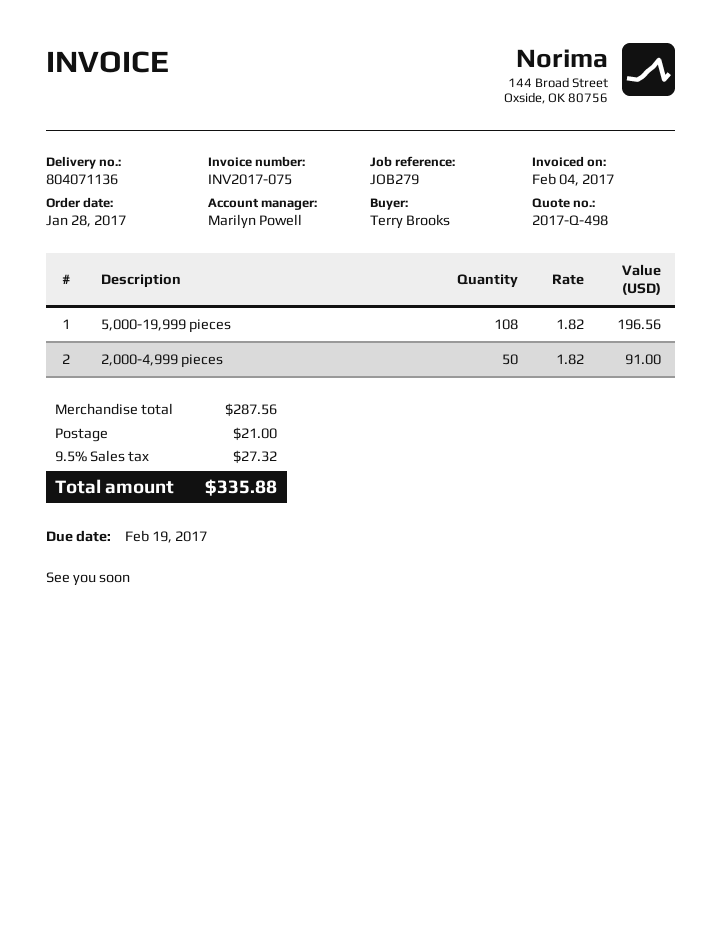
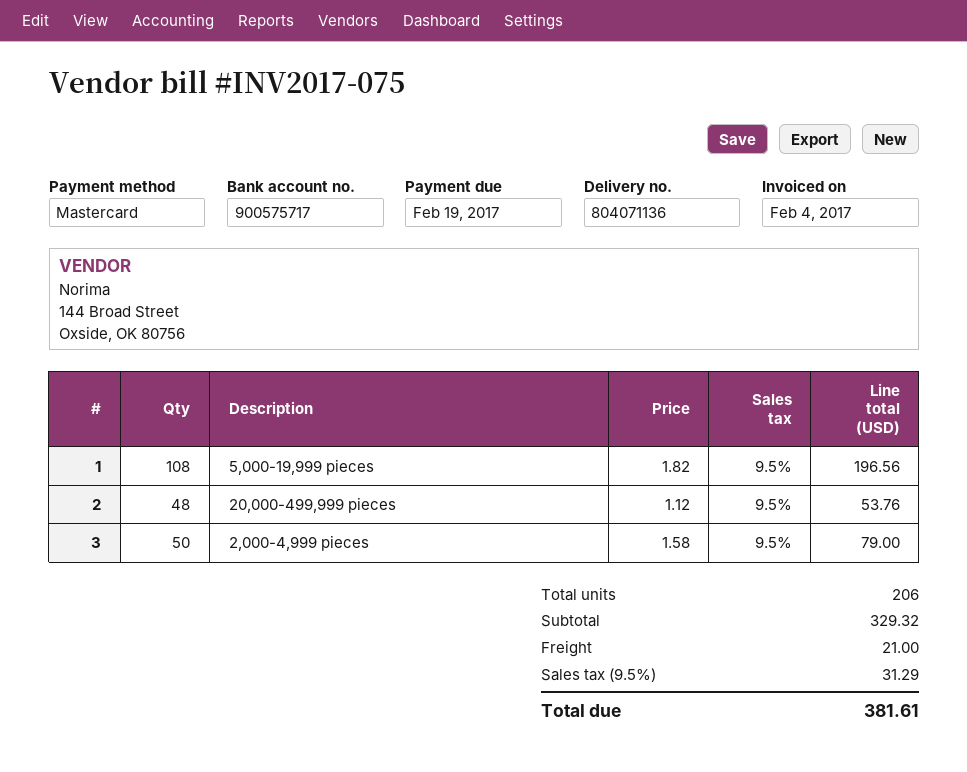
2,000-4,999 pieces: 50 x 1.82 = 91.00 -> 50 x 1.58 = 79.00
20,000-499,999 pieces: none -> 48 x 1.12 = 53.76
subtotal: 287.56 -> 329.32
tax: 9.5% = 27.32 -> 9.5% = 31.29
total: 335.88 -> 381.61

